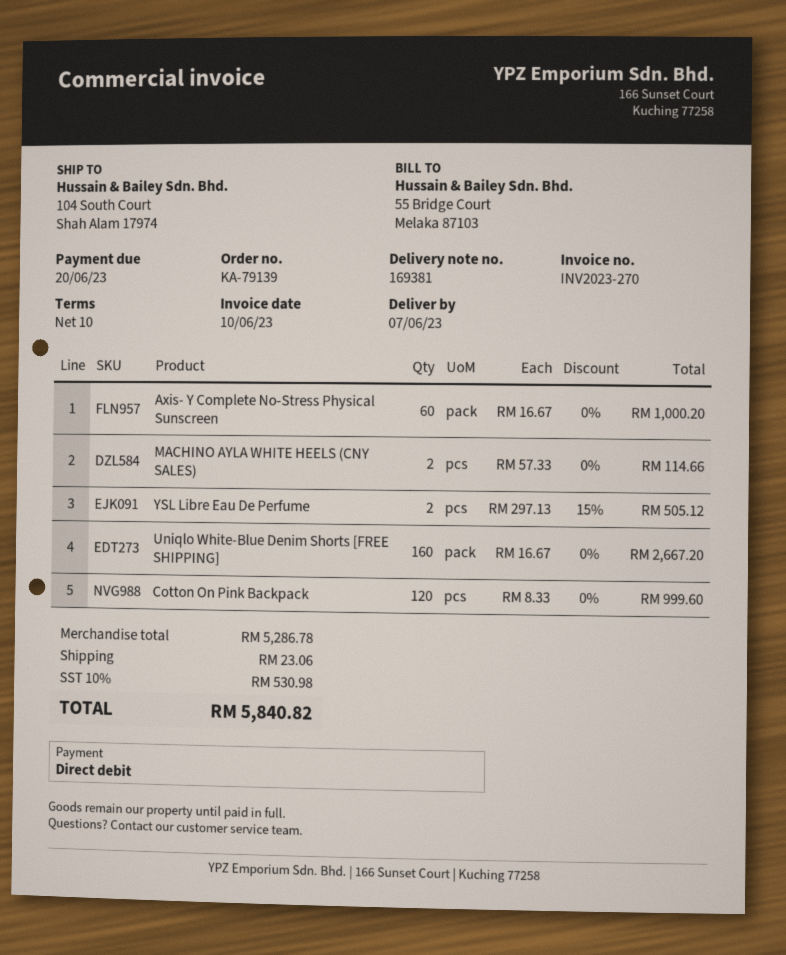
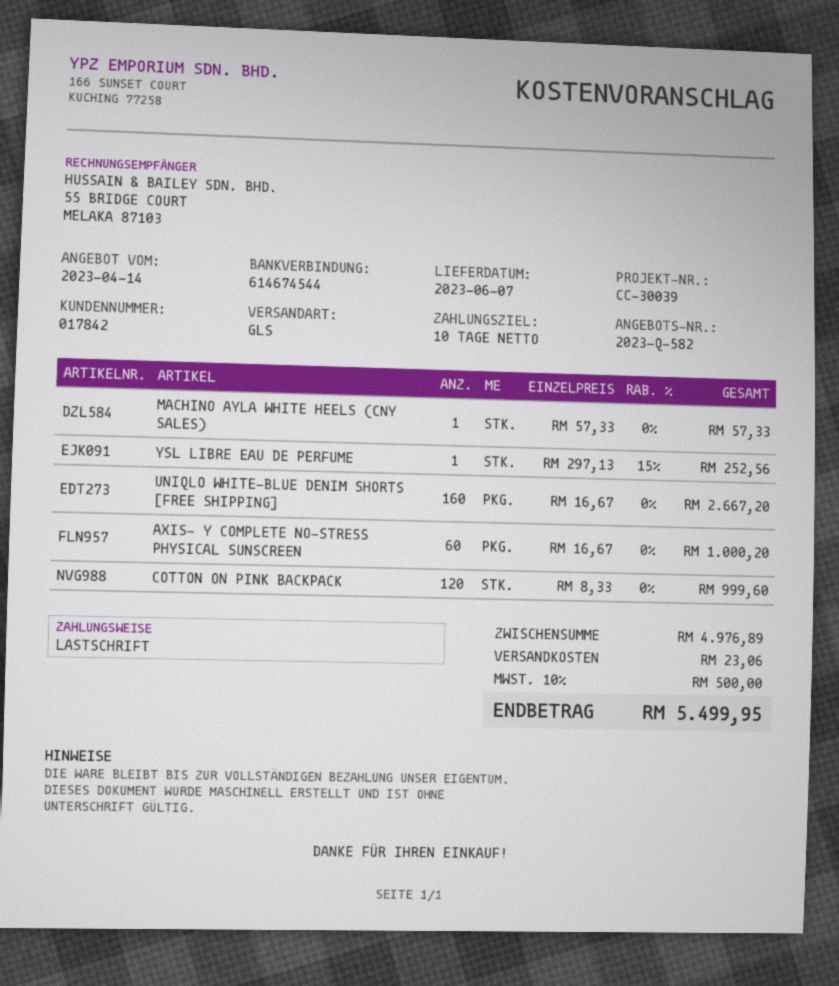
MACHINO AYLA WHITE HEELS (CNY SALES): 2 x 57.33 = 114.66 -> 1 x 57.33 = 57.33
YSL Libre Eau De Perfume: 2 x 297.13 - 15% = 505.12 -> 1 x 297.13 - 15% = 252.56
subtotal: 5286.78 -> 4976.89
tax: 10% = 530.98 -> 10% = 500.00
total: 5840.82 -> 5499.95

